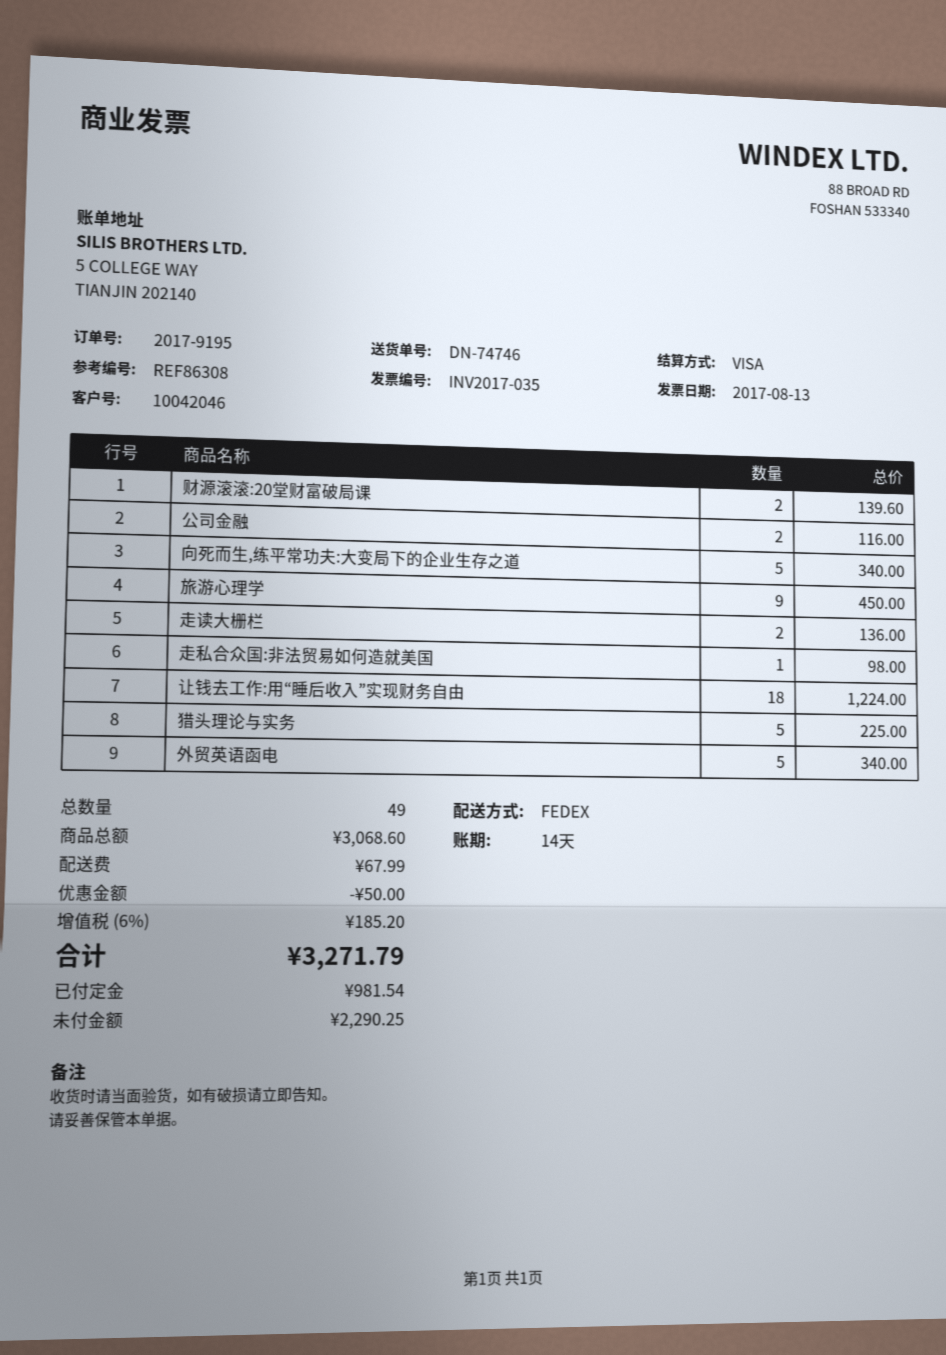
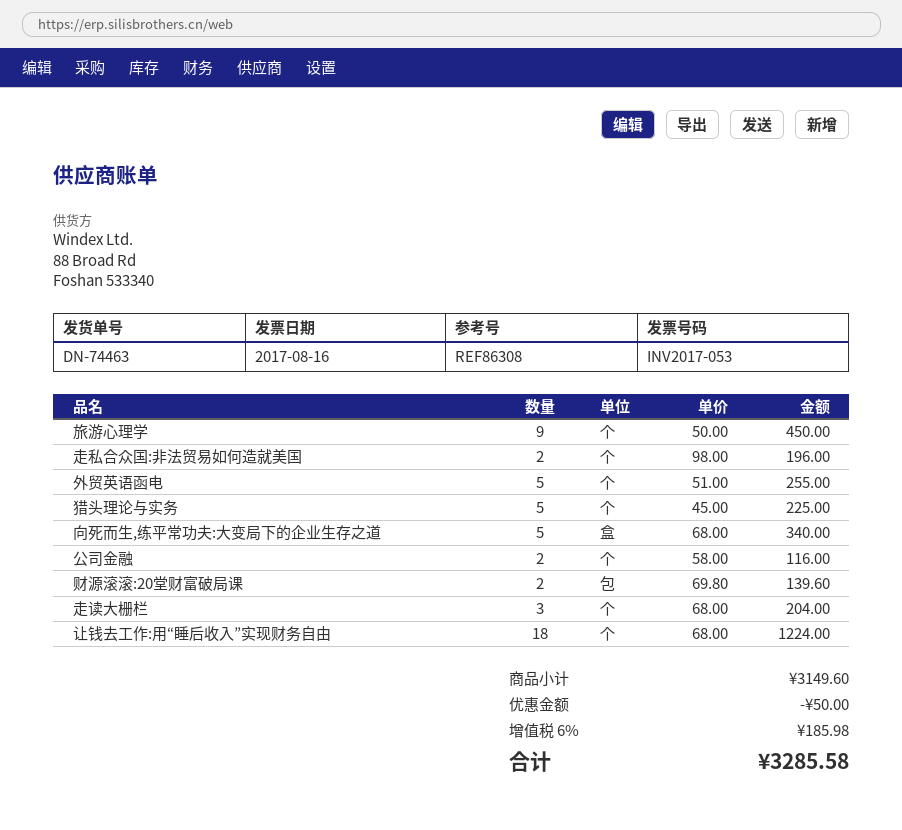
delivery note number: DN-74746 -> DN-74463
invoice number: INV2017-035 -> INV2017-053
invoice date: 2017-08-13 -> 2017-08-16
走读大栅栏: 2 for 136.00 -> 3 for 204.00
走私合众国:非法贸易如何造就美国: 1 for 98.00 -> 2 for 196.00
外贸英语函电: 5 for 340.00 -> 5 for 255.00
subtotal: 3068.60 -> 3149.60
shipping: 67.99 -> none
tax: 6% = 185.20 -> 6% = 185.98
total: 3271.79 -> 3285.58

